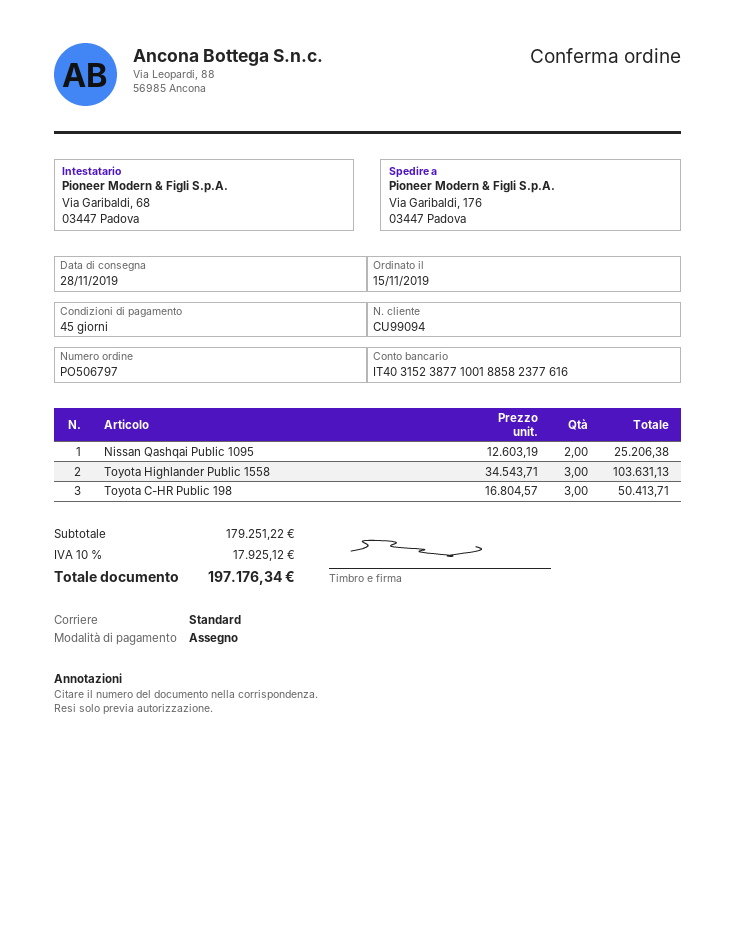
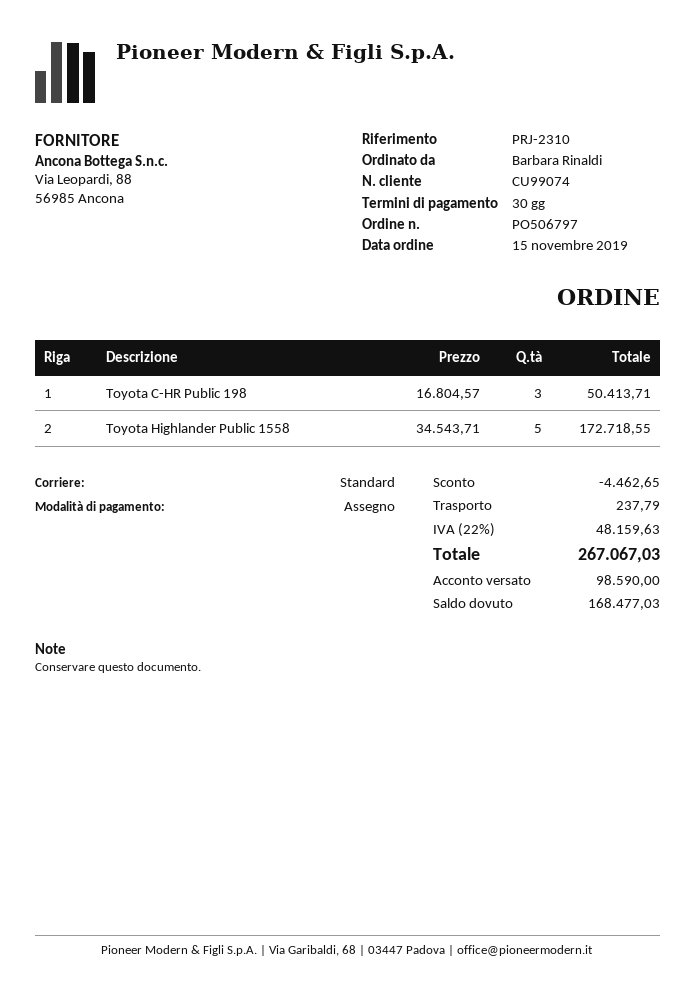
payment terms: 45 days -> 30 days
customer number: CU99094 -> CU99074
Nissan Qashqai Public 1095: 2 x 12603.19 = 25206.38 -> none
Toyota Highlander Public 1558: 3 x 34543.71 = 103631.13 -> 5 x 34543.71 = 172718.55
discount: none -> 4462.65
shipping: none -> 237.79
tax: 10% = 17925.12 -> 22% = 48159.63
total: 197176.34 -> 267067.03

